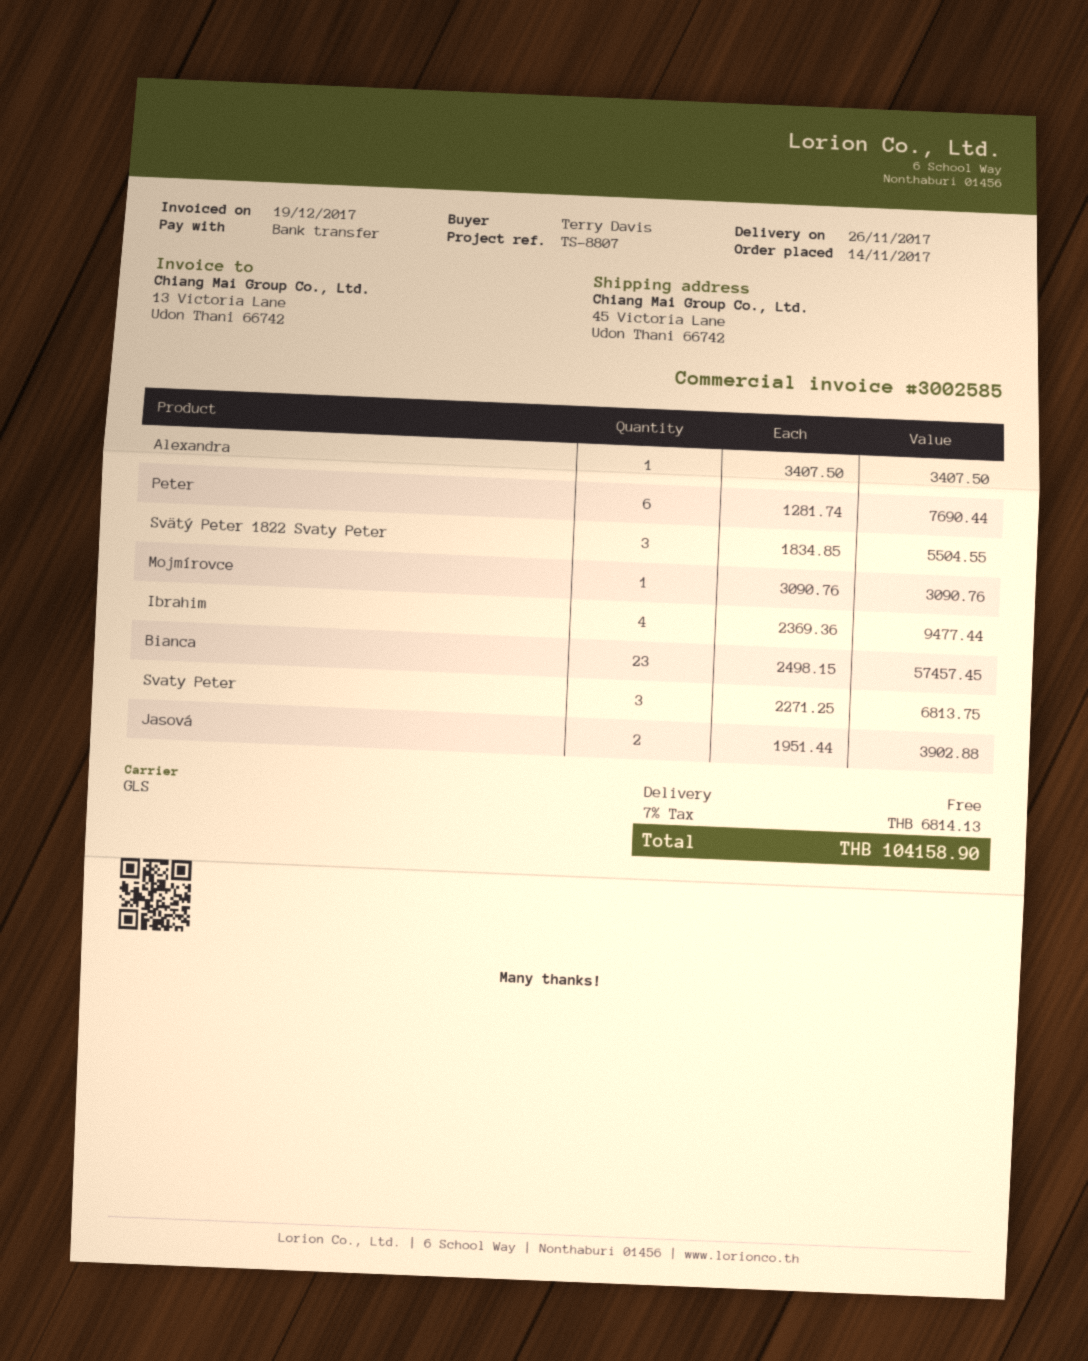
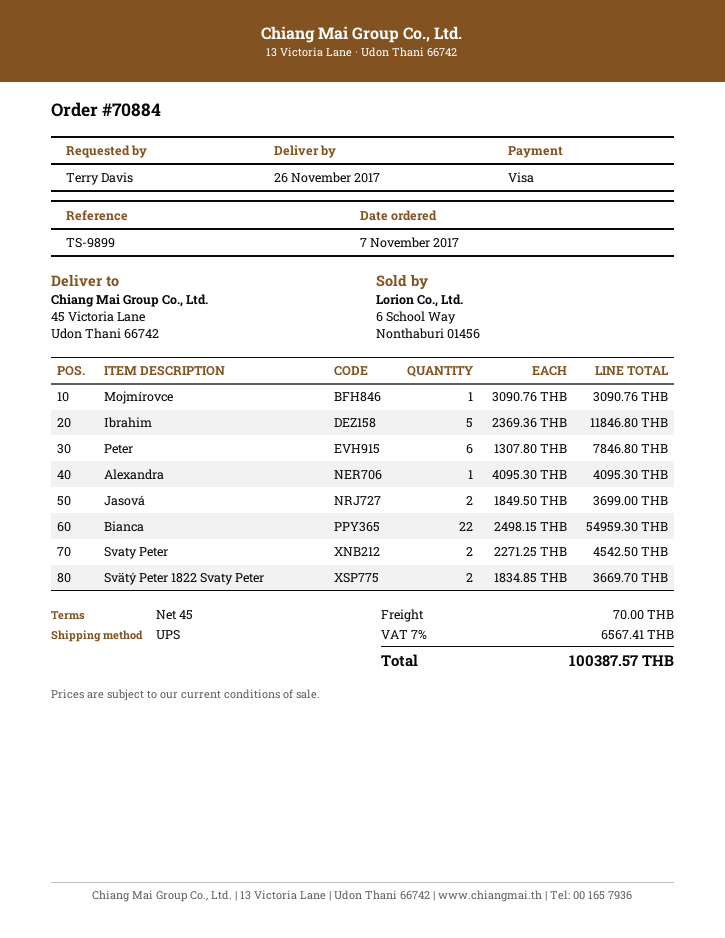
order date: 2017-11-14 -> 2017-11-07
reference: TS-8807 -> TS-9899
payment method: bank transfer -> Visa
shipping method: GLS -> UPS
Alexandra: 1 x 3407.50 = 3407.50 -> 1 x 4095.30 = 4095.30
Peter: 6 x 1281.74 = 7690.44 -> 6 x 1307.80 = 7846.80
Svätý Peter 1822 Svaty Peter: 3 x 1834.85 = 5504.55 -> 2 x 1834.85 = 3669.70
Ibrahim: 4 x 2369.36 = 9477.44 -> 5 x 2369.36 = 11846.80
Bianca: 23 x 2498.15 = 57457.45 -> 22 x 2498.15 = 54959.30
Svaty Peter: 3 x 2271.25 = 6813.75 -> 2 x 2271.25 = 4542.50
Jasová: 2 x 1951.44 = 3902.88 -> 2 x 1849.50 = 3699.00
shipping: 0.00 -> 70.00
tax: 7% = 6814.13 -> 7% = 6567.41
total: 104158.90 -> 100387.57

